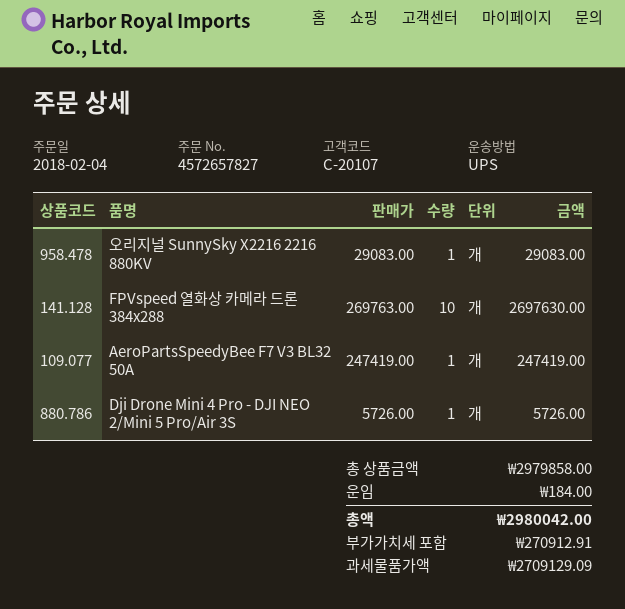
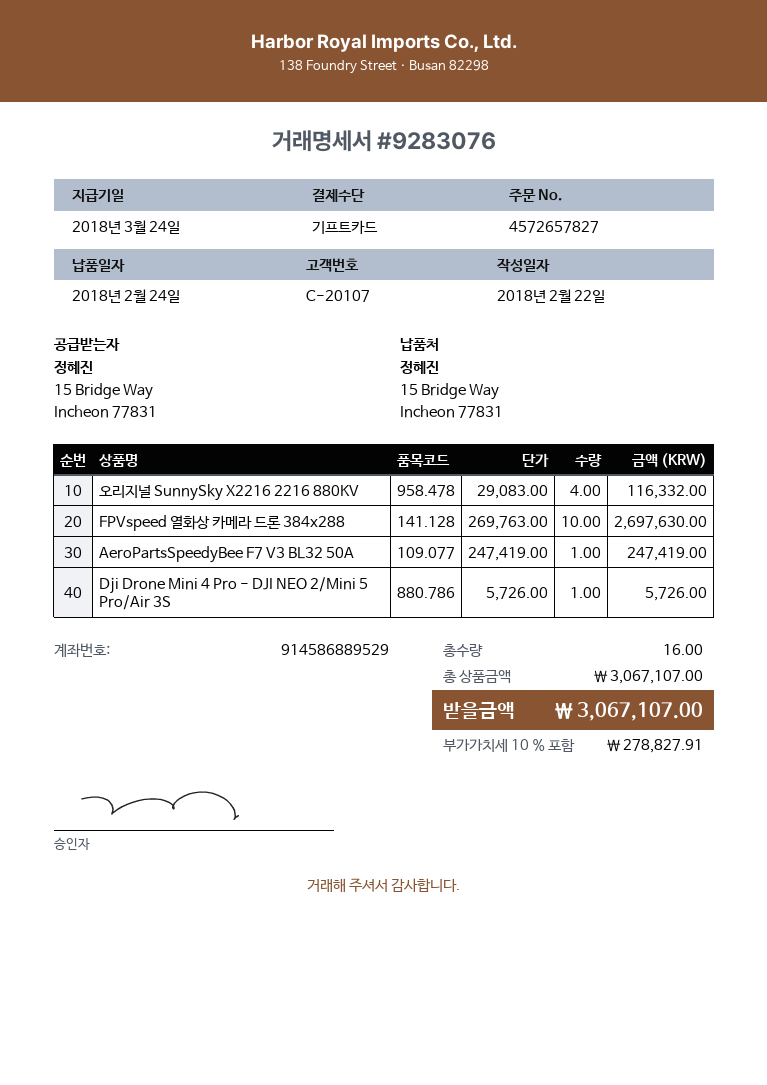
오리지널 SunnySky X2216 2216 880KV: 1 x 29083.00 = 29083.00 -> 4 x 29083.00 = 116332.00
subtotal: 2979858.00 -> 3067107.00
shipping: 184.00 -> none
tax: 270912.91 -> 278827.91
total: 2980042.00 -> 3067107.00

